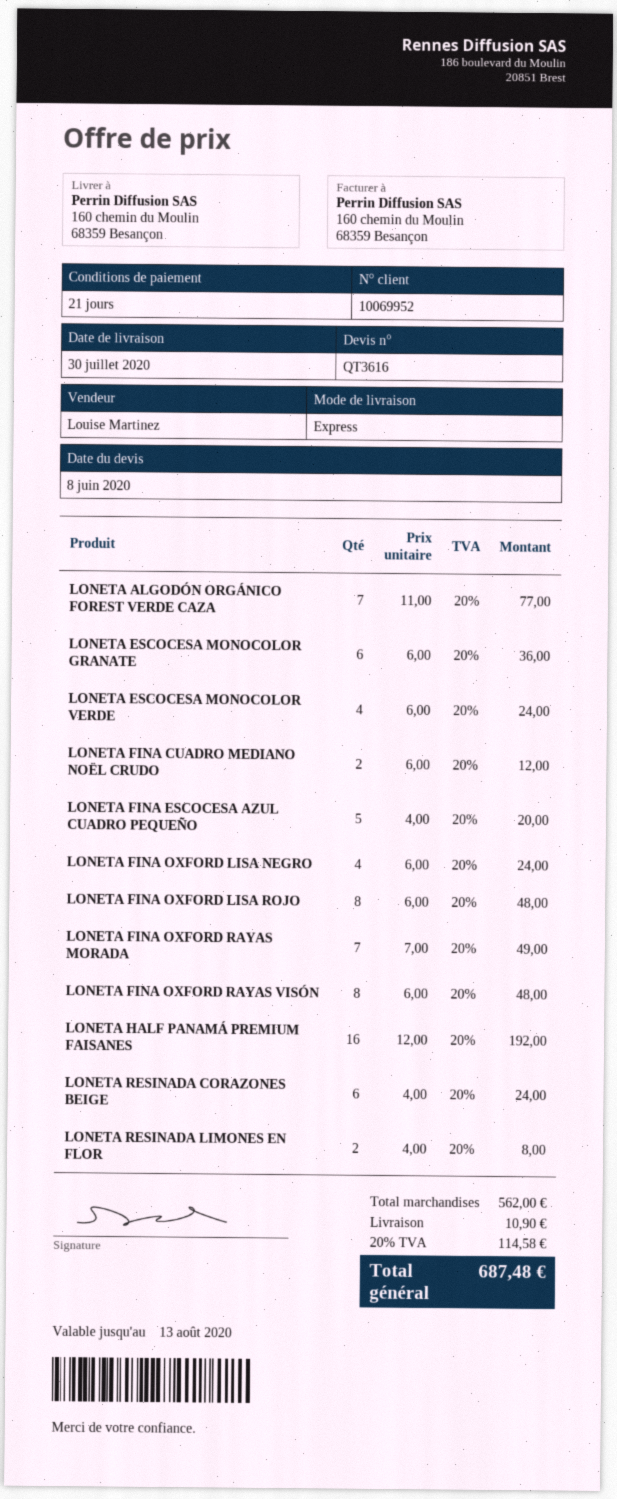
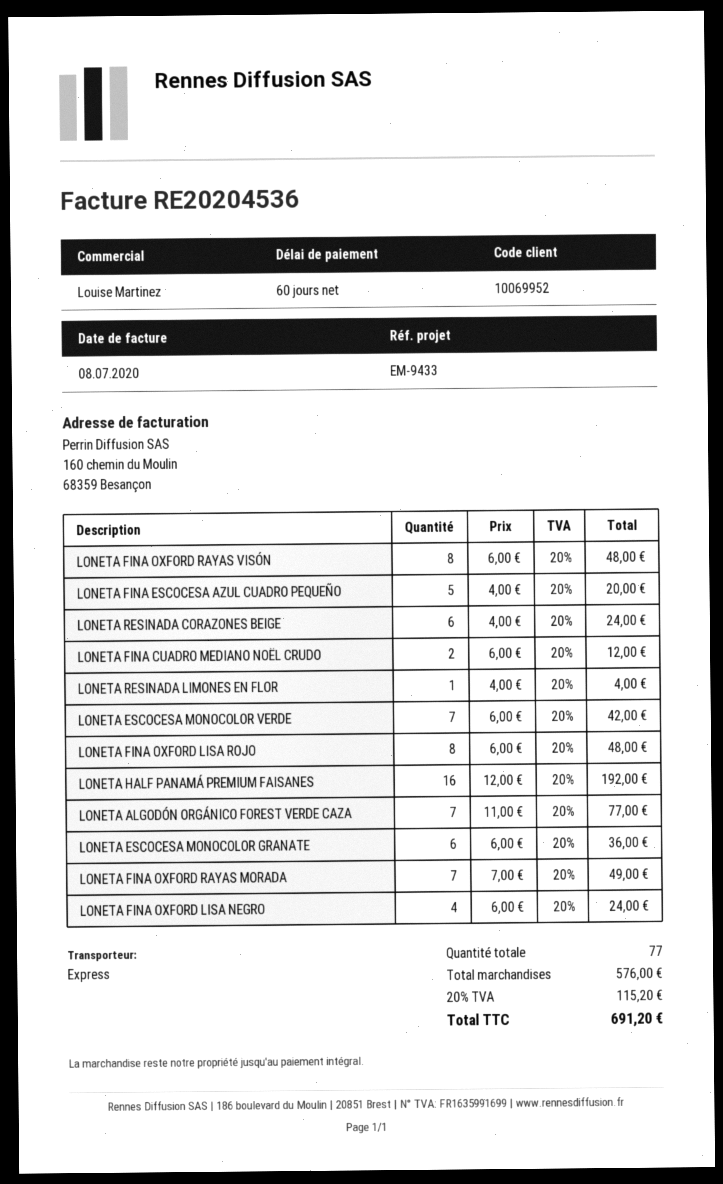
payment terms: 21 days -> 60 days
LONETA ESCOCESA MONOCOLOR VERDE: 4 x 6.00 = 24.00 -> 7 x 6.00 = 42.00
LONETA RESINADA LIMONES EN FLOR: 2 x 4.00 = 8.00 -> 1 x 4.00 = 4.00
subtotal: 562.00 -> 576.00
shipping: 10.90 -> none
tax: 20% = 114.58 -> 20% = 115.20
total: 687.48 -> 691.20

